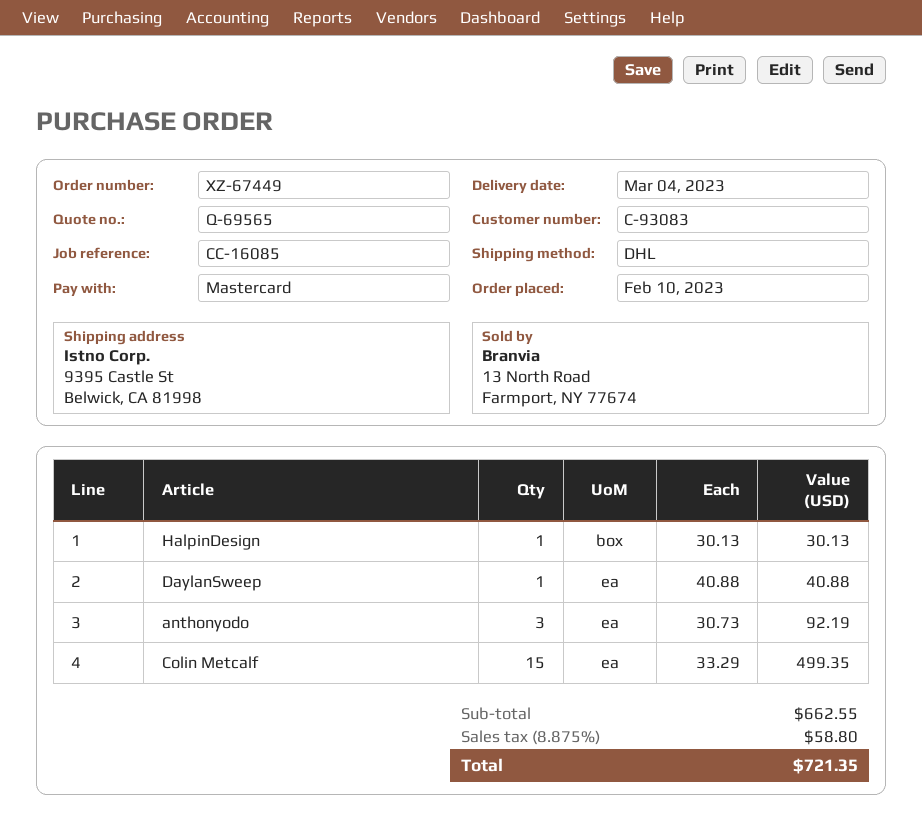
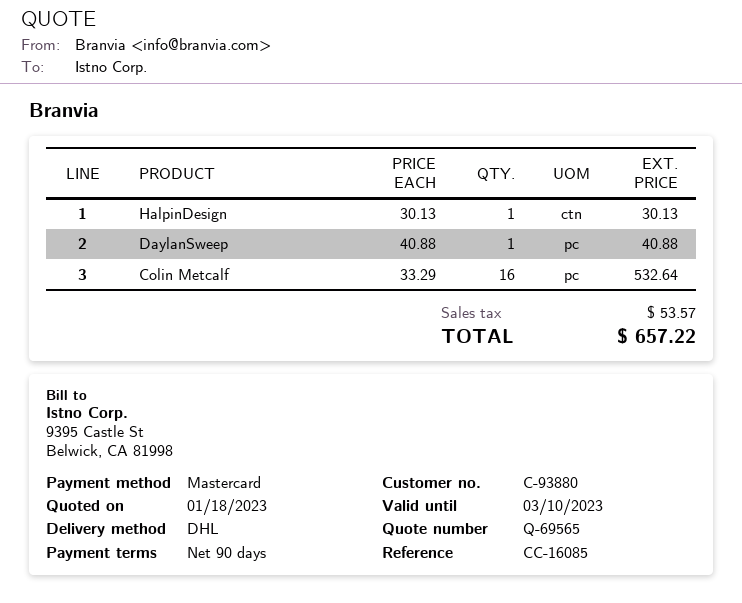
customer number: C-93083 -> C-93880
anthonyodo: 3 x 30.73 = 92.19 -> none
Colin Metcalf: 15 x 33.29 = 499.35 -> 16 x 33.29 = 532.64
tax: 58.80 -> 53.57
total: 721.35 -> 657.22

